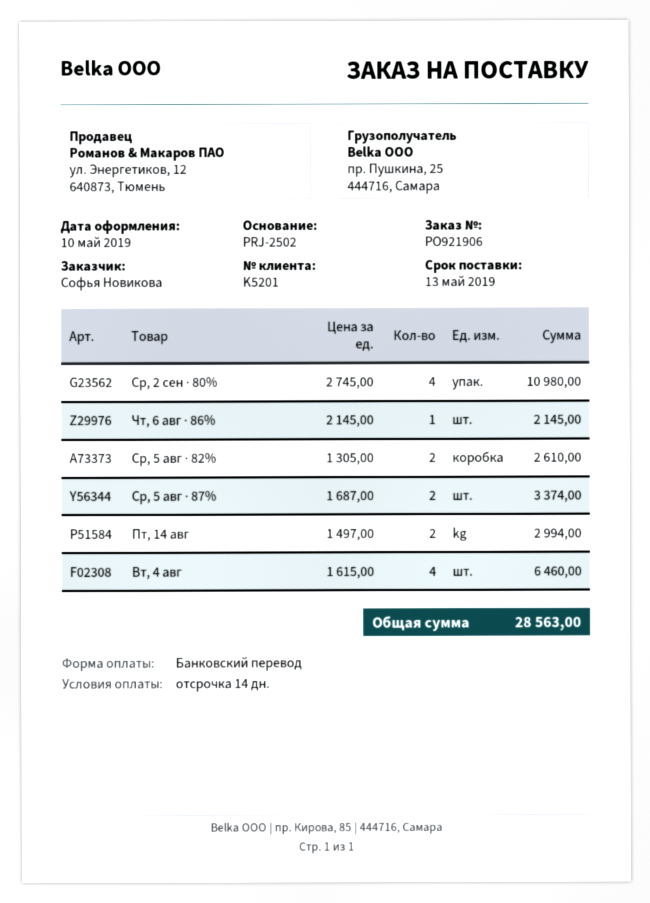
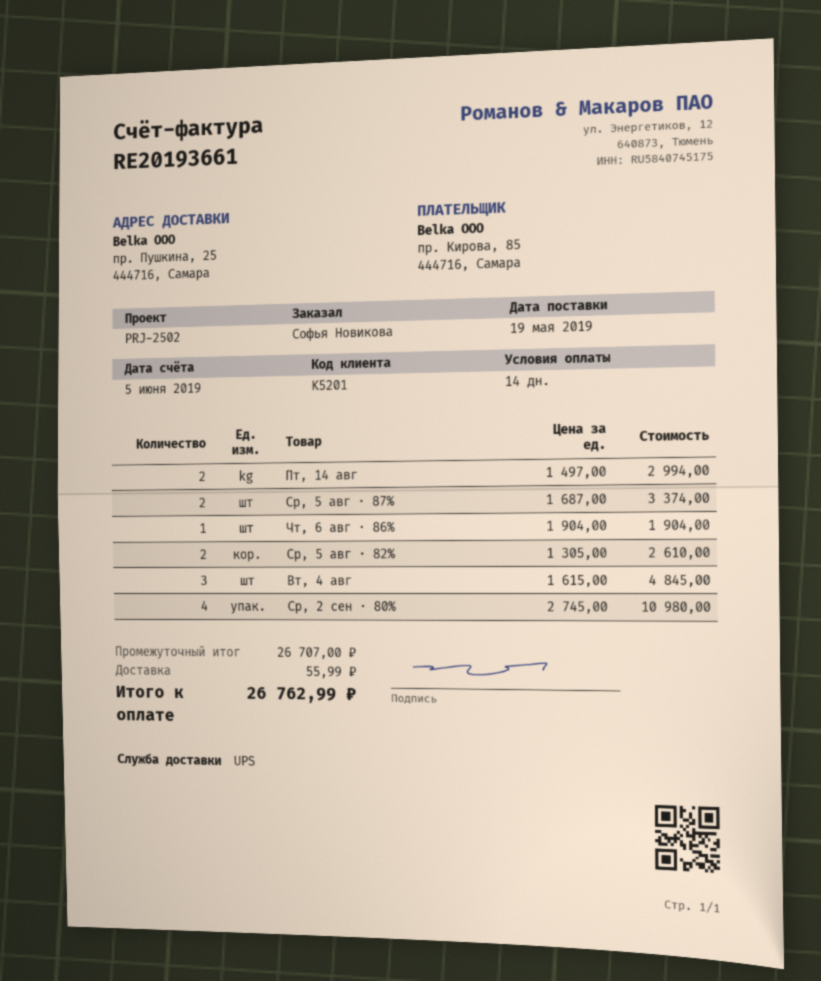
delivery date: 2019-05-13 -> 2019-05-19
Чт, 6 авг · 86%: 1 x 2145.00 = 2145.00 -> 1 x 1904.00 = 1904.00
Вт, 4 авг: 4 x 1615.00 = 6460.00 -> 3 x 1615.00 = 4845.00
shipping: none -> 55.99
total: 28563.00 -> 26762.99

